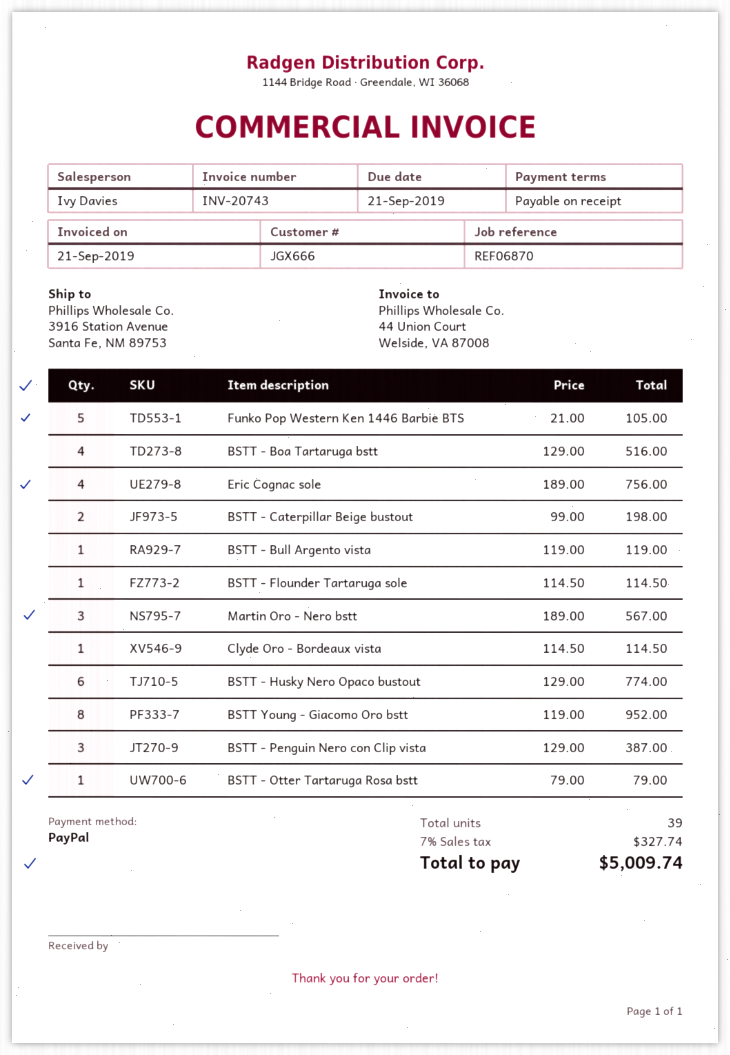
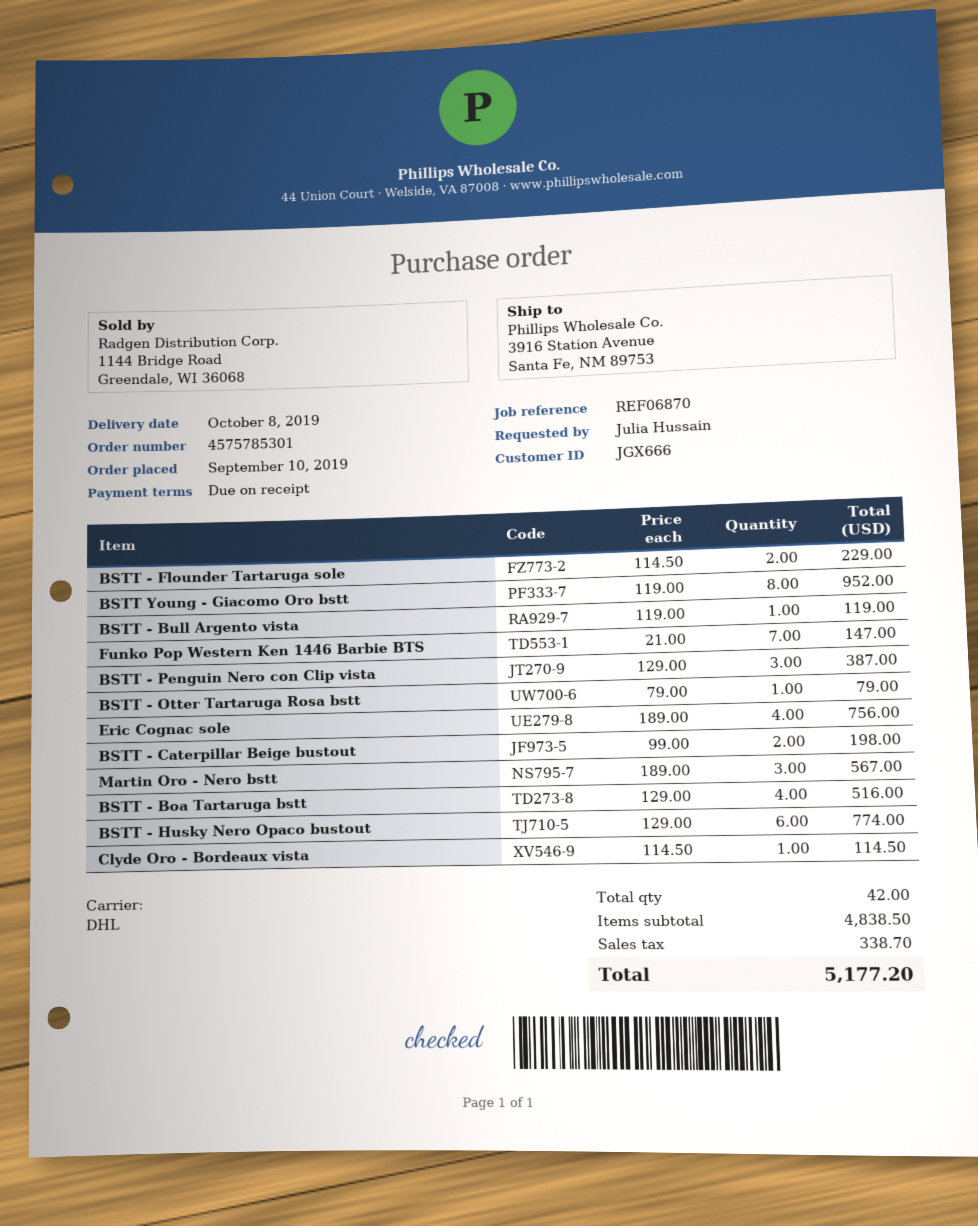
Funko Pop Western Ken 1446 Barbie BTS: 5 x 21.00 = 105.00 -> 7 x 21.00 = 147.00
BSTT - Flounder Tartaruga sole: 1 x 114.50 = 114.50 -> 2 x 114.50 = 229.00
total quantity: 39 -> 42
tax: 327.74 -> 338.70
total: 5009.74 -> 5177.20

